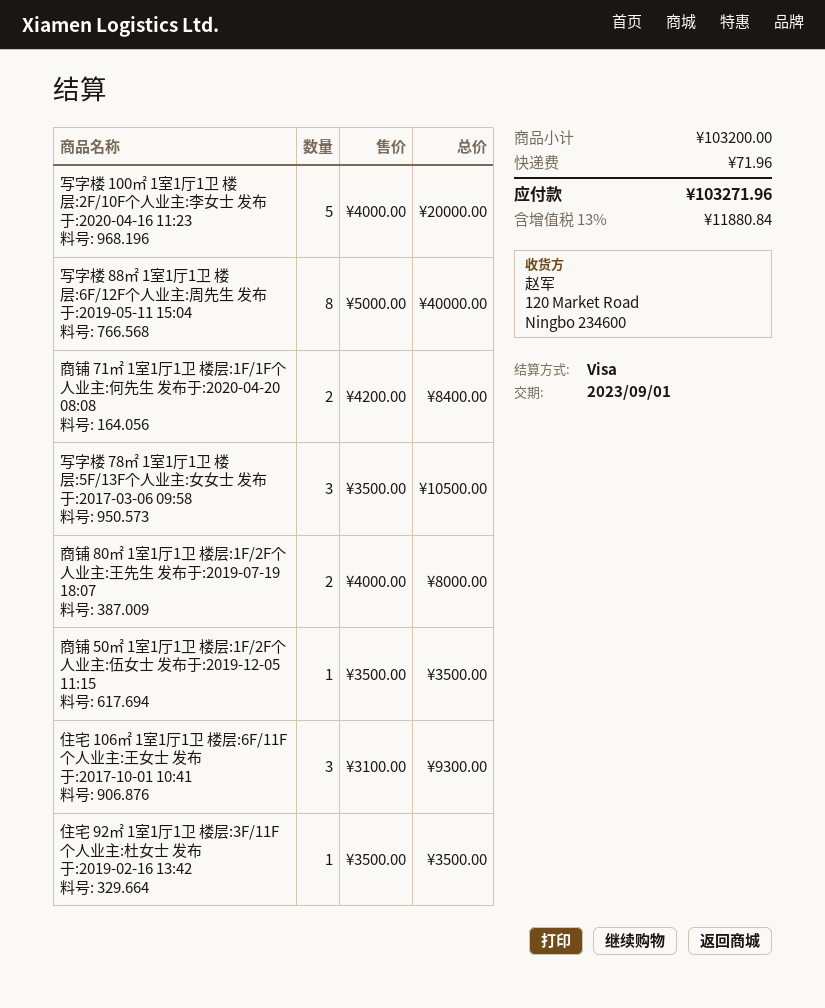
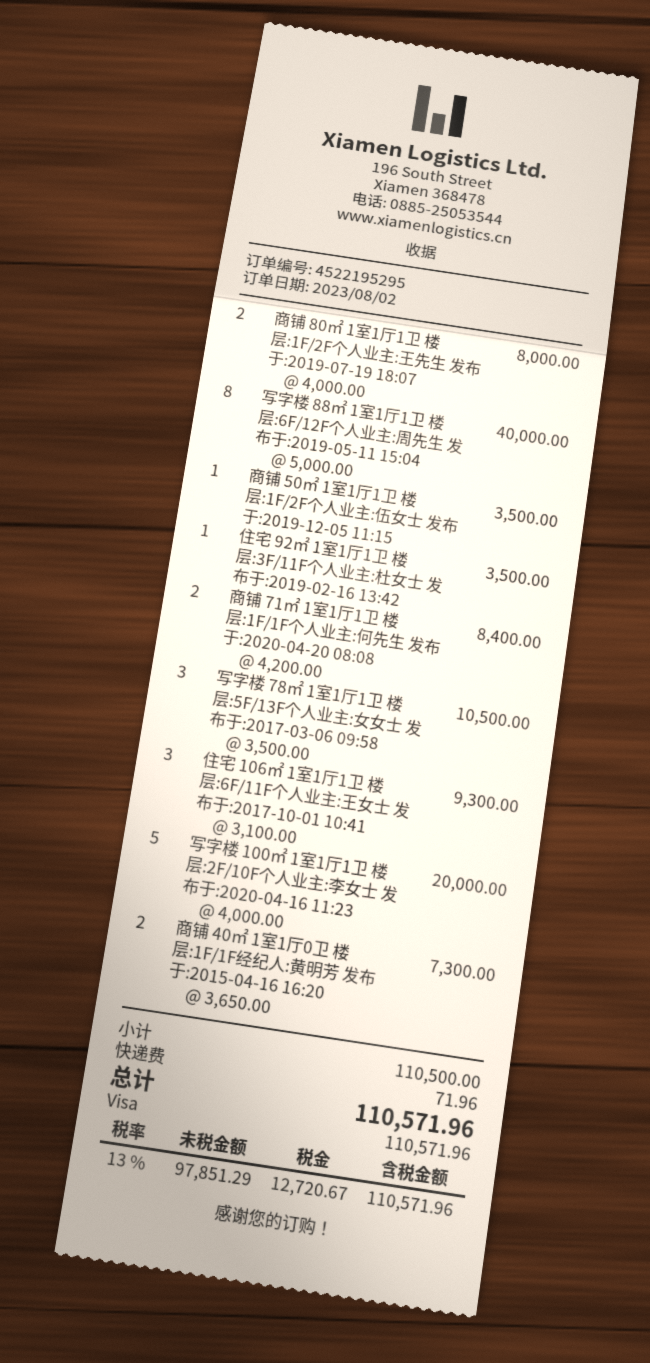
商铺 40㎡ 1室1厅0卫 楼层:1F/1F经纪人:黄明芳 发布于:2015-04-16 16:20: none -> 2 x 3650.00 = 7300.00
subtotal: 103200.00 -> 110500.00
tax: 13% = 11880.84 -> 13% = 12720.67
total: 103271.96 -> 110571.96

